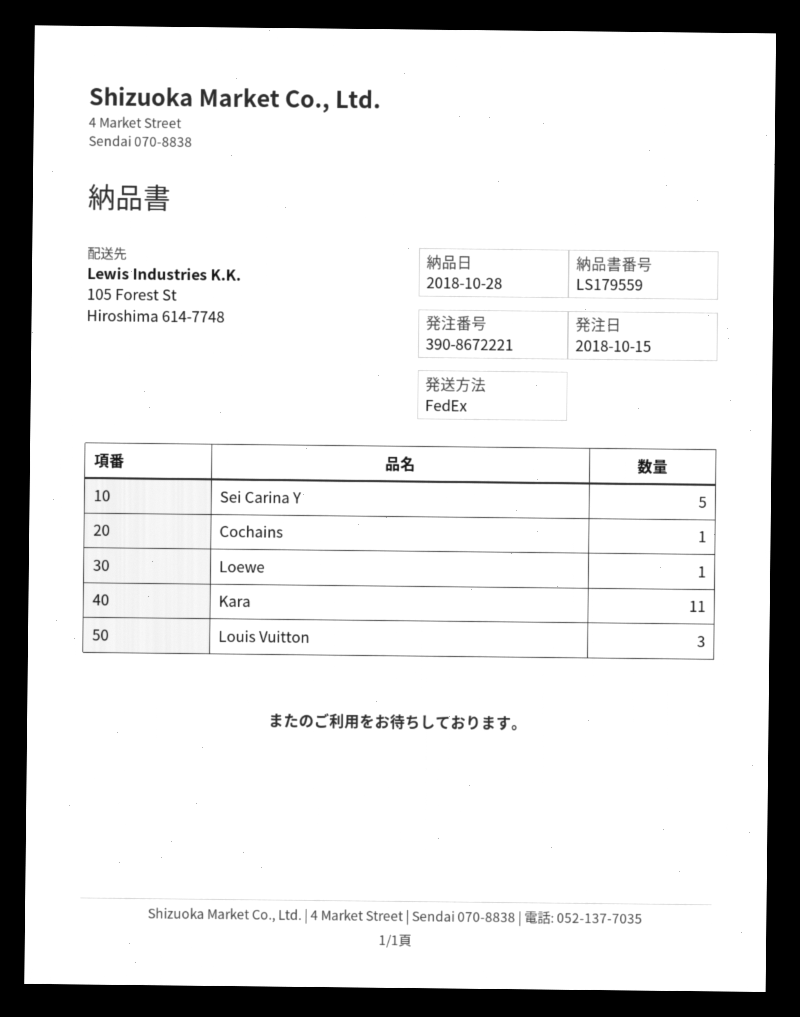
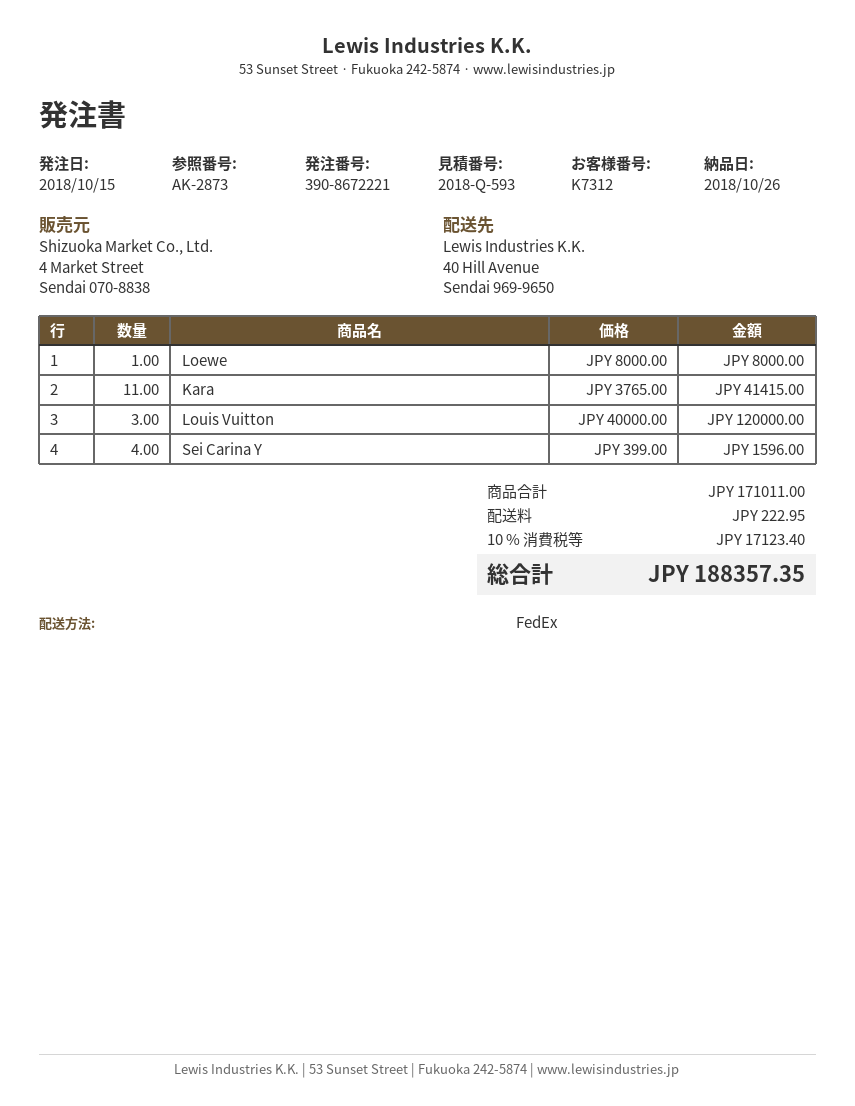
delivery date: 2018-10-28 -> 2018-10-26
ship to: 105 Forest St, Hiroshima 614-7748 -> 40 Hill Avenue, Sendai 969-9650
Sei Carina Y: 5 -> 4
Cochains: 1 -> none

